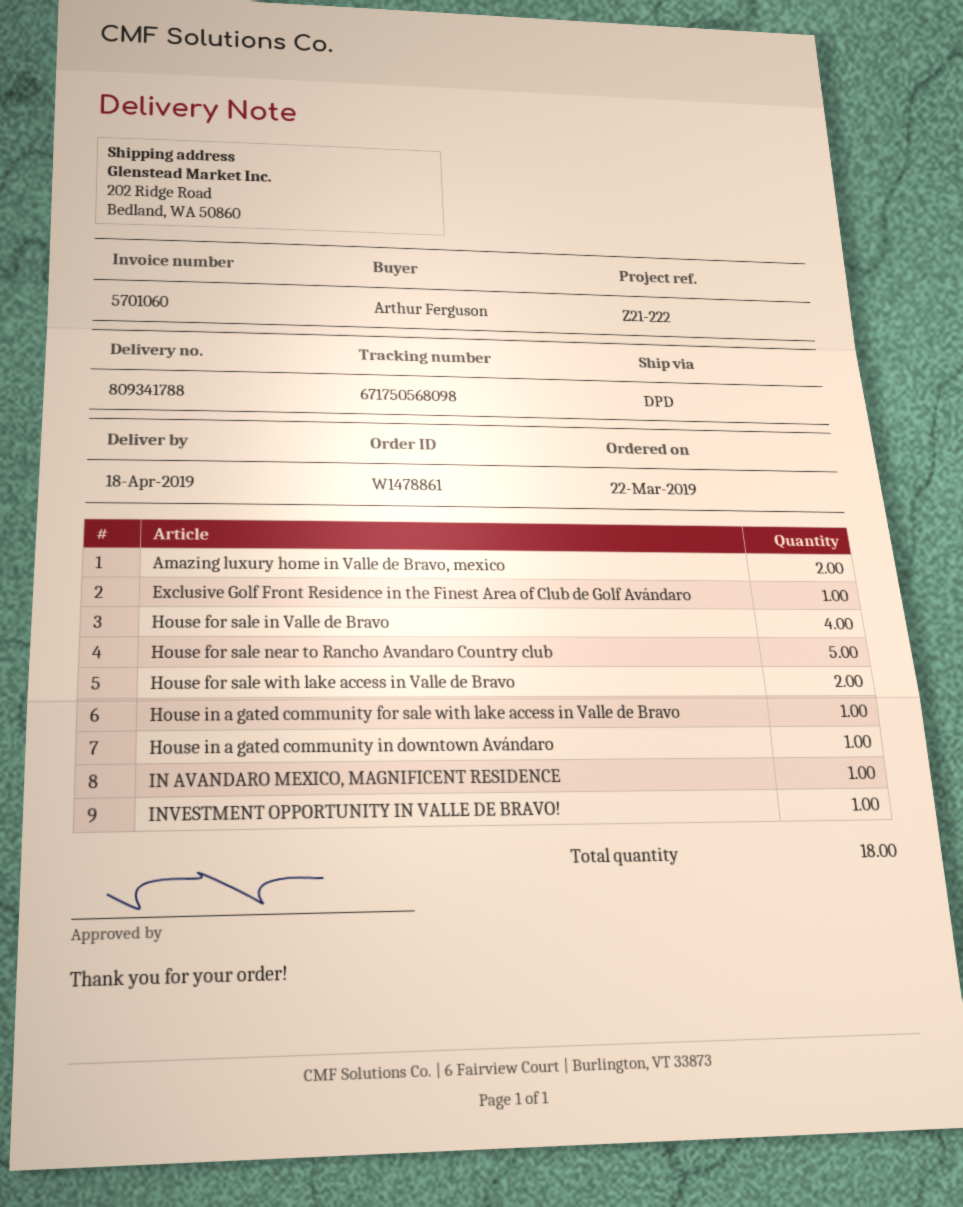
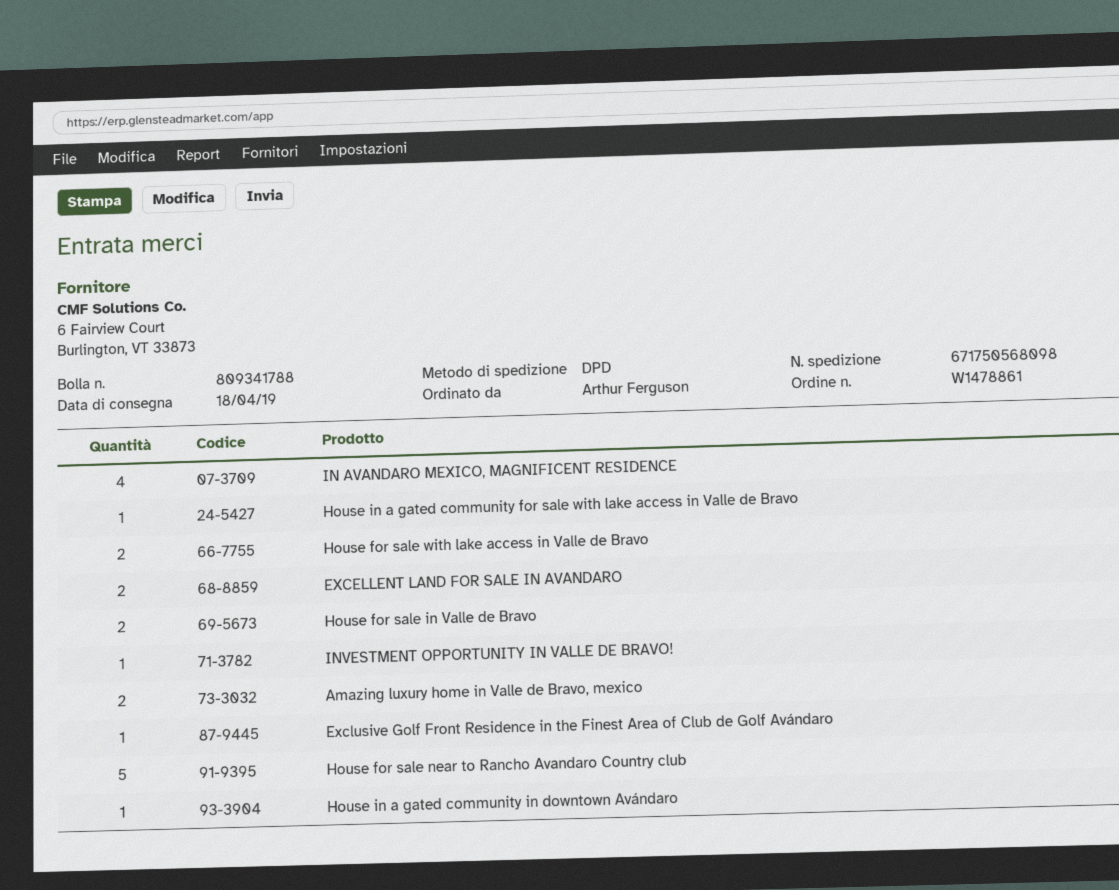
House for sale in Valle de Bravo: 4 -> 2
IN AVANDARO MEXICO, MAGNIFICENT RESIDENCE: 1 -> 4
EXCELLENT LAND FOR SALE IN AVANDARO: none -> 2

